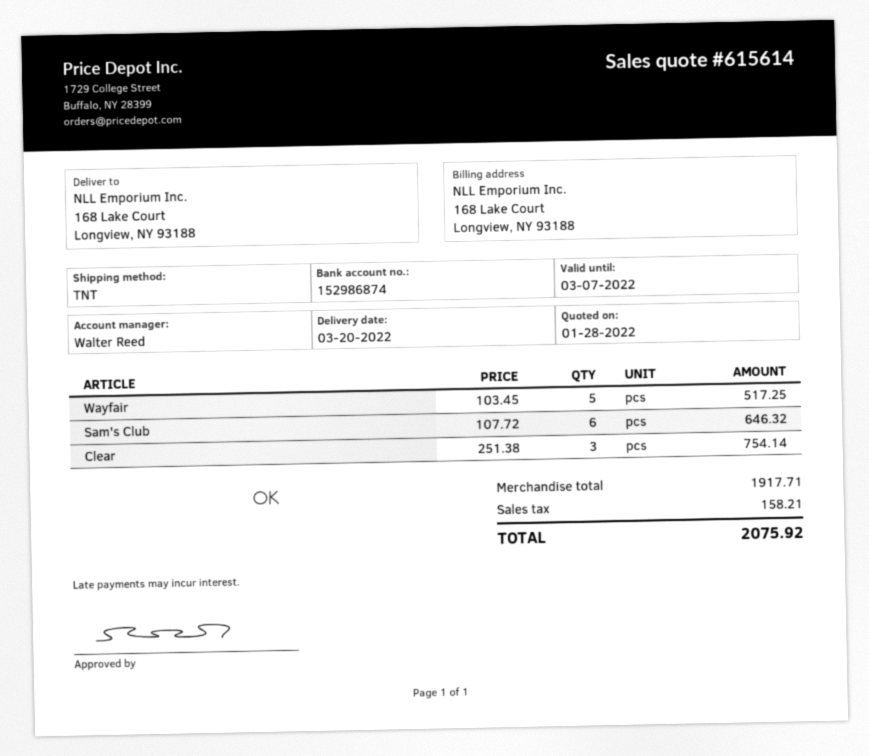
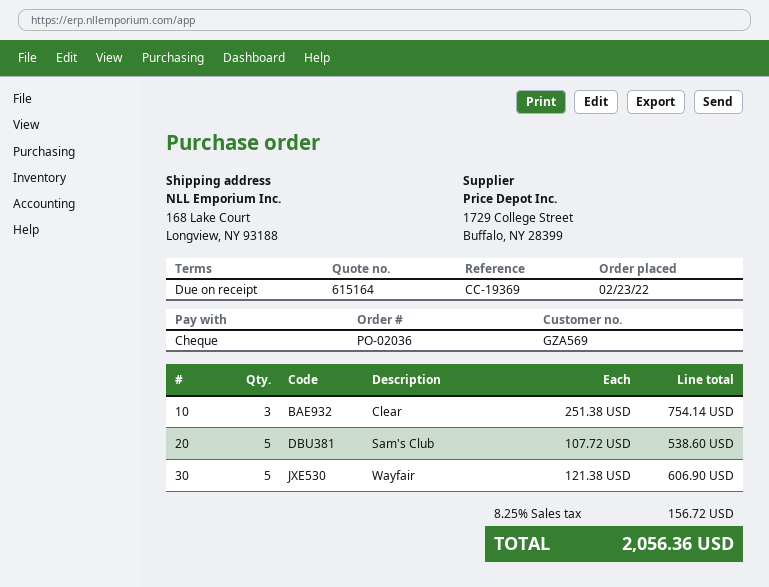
quote number: 615614 -> 615164
Wayfair: 5 x 103.45 = 517.25 -> 5 x 121.38 = 606.90
Sam's Club: 6 x 107.72 = 646.32 -> 5 x 107.72 = 538.60
tax: 158.21 -> 156.72
total: 2075.92 -> 2056.36

